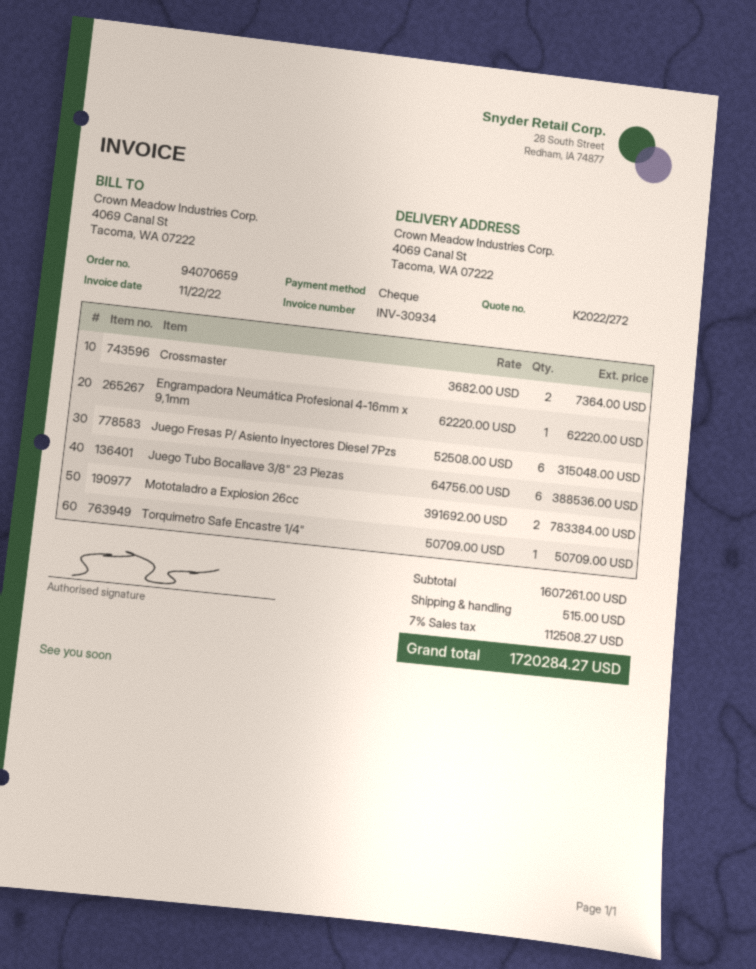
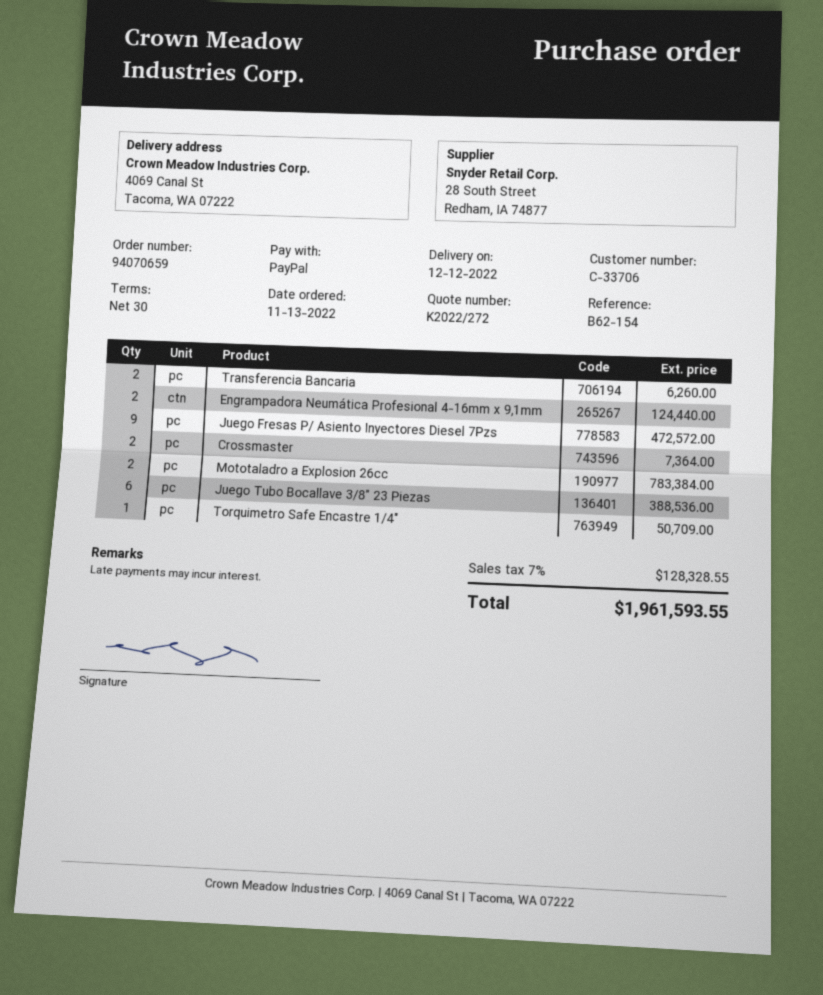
payment method: cheque -> PayPal
Engrampadora Neumática Profesional 4-16mm x 9,1mm: 1 for 62220.00 -> 2 for 124440.00
Juego Fresas P/ Asiento Inyectores Diesel 7Pzs: 6 for 315048.00 -> 9 for 472572.00
Transferencia Bancaria: none -> 2 for 6260.00
shipping: 515.00 -> none
tax: 7% = 112508.27 -> 7% = 128328.55
total: 1720284.27 -> 1961593.55

